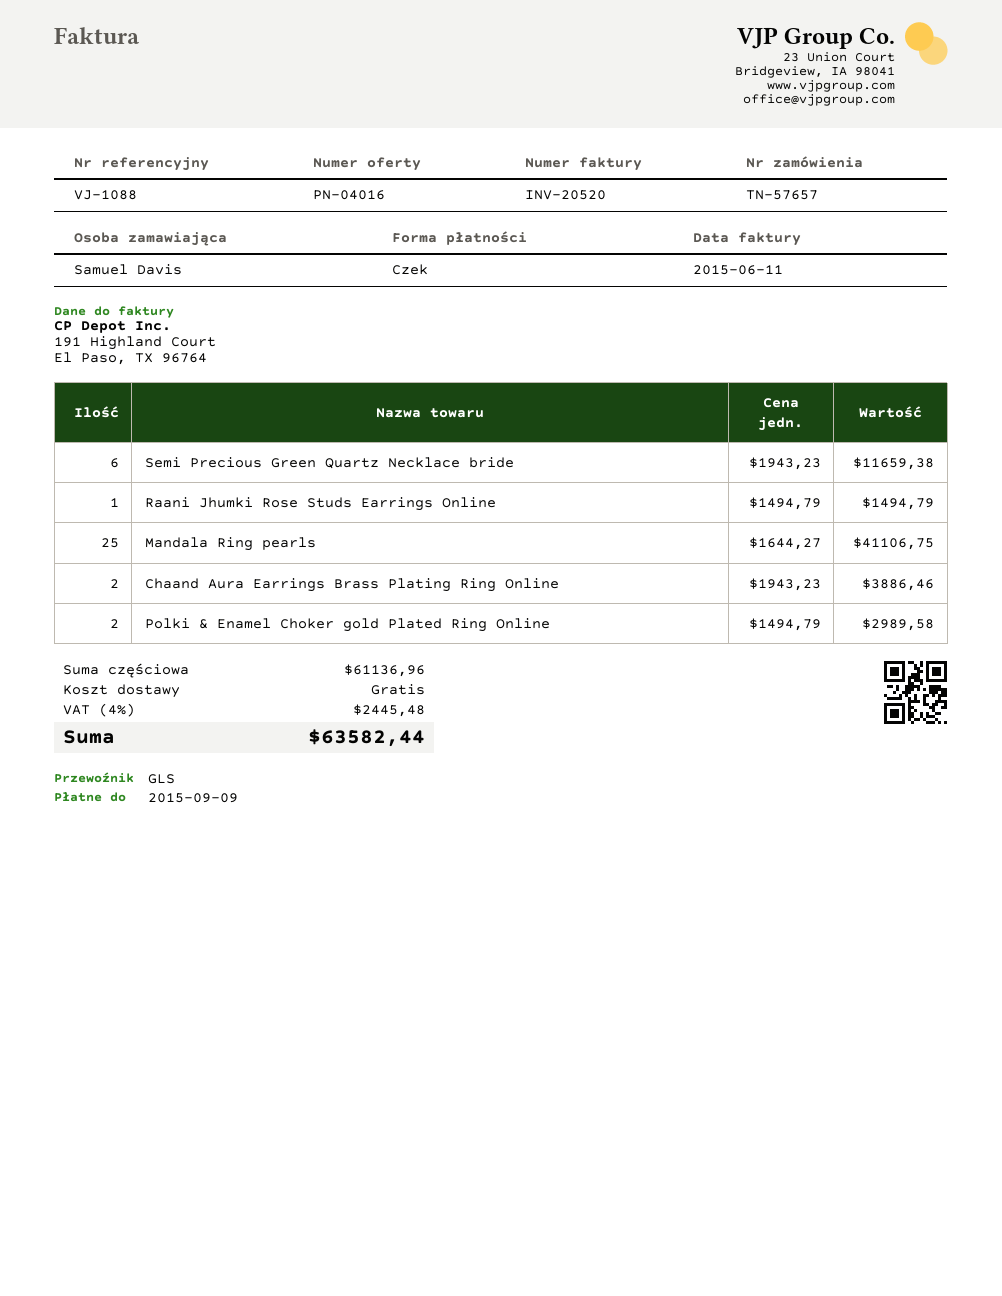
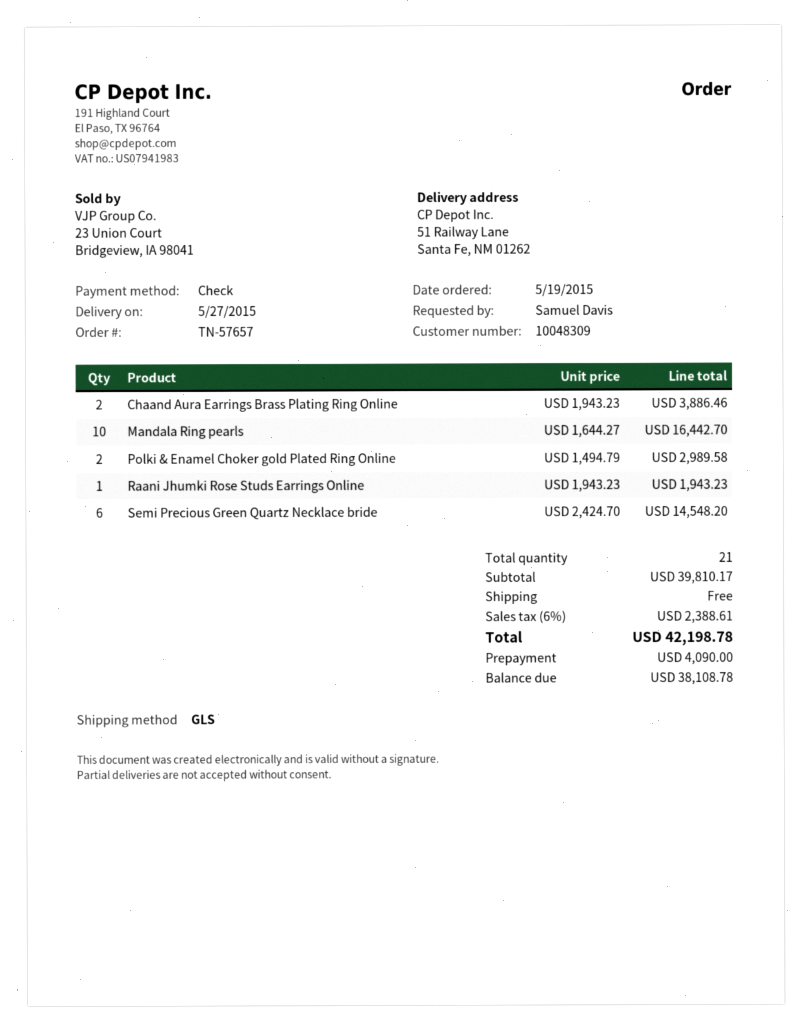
Semi Precious Green Quartz Necklace bride: 6 x 1943.23 = 11659.38 -> 6 x 2424.70 = 14548.20
Raani Jhumki Rose Studs Earrings Online: 1 x 1494.79 = 1494.79 -> 1 x 1943.23 = 1943.23
Mandala Ring pearls: 25 x 1644.27 = 41106.75 -> 10 x 1644.27 = 16442.70
subtotal: 61136.96 -> 39810.17
tax: 4% = 2445.48 -> 6% = 2388.61
total: 63582.44 -> 42198.78

